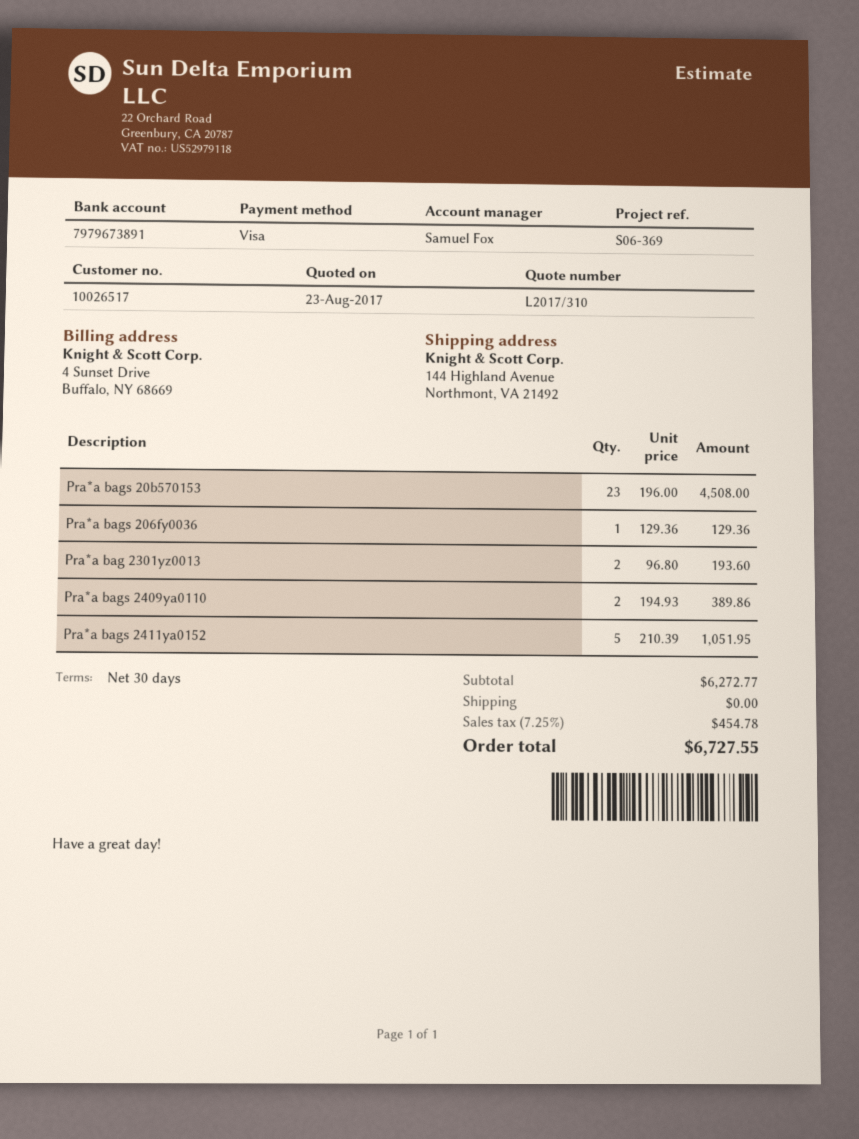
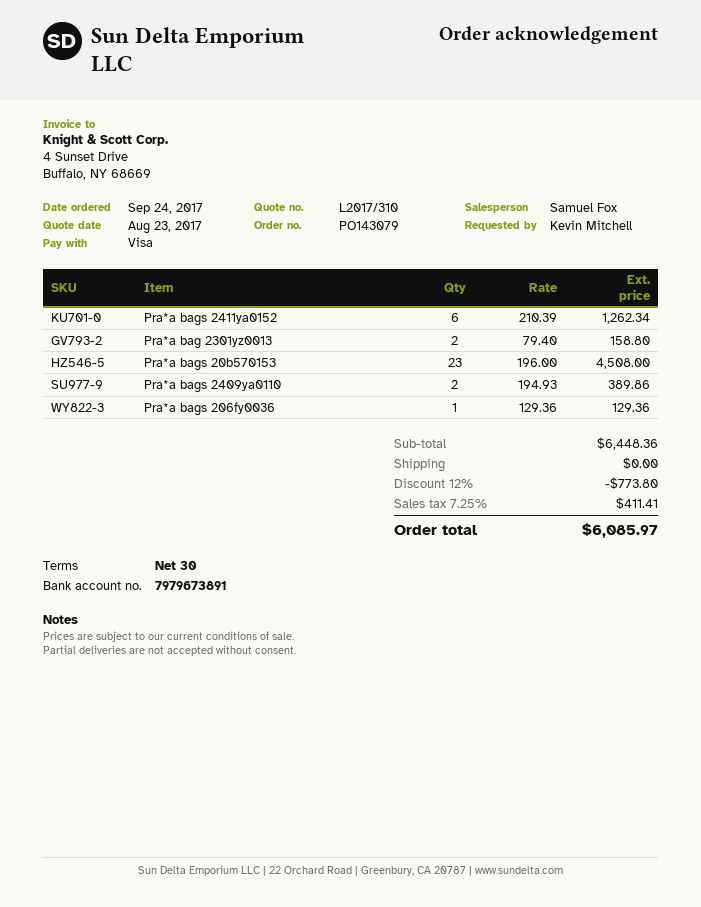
Pra*a bag 2301yz0013: 2 x 96.80 = 193.60 -> 2 x 79.40 = 158.80
Pra*a bags 2411ya0152: 5 x 210.39 = 1051.95 -> 6 x 210.39 = 1262.34
subtotal: 6272.77 -> 6448.36
discount: none -> 12% = 773.80
tax: 7.25% = 454.78 -> 7.25% = 411.41
total: 6727.55 -> 6085.97

